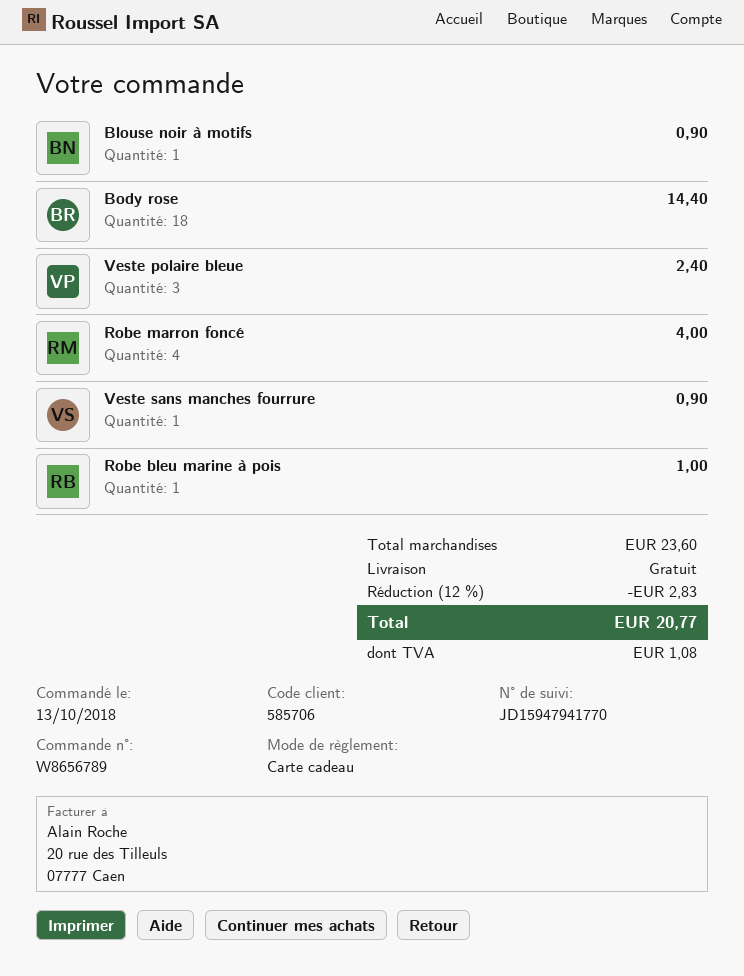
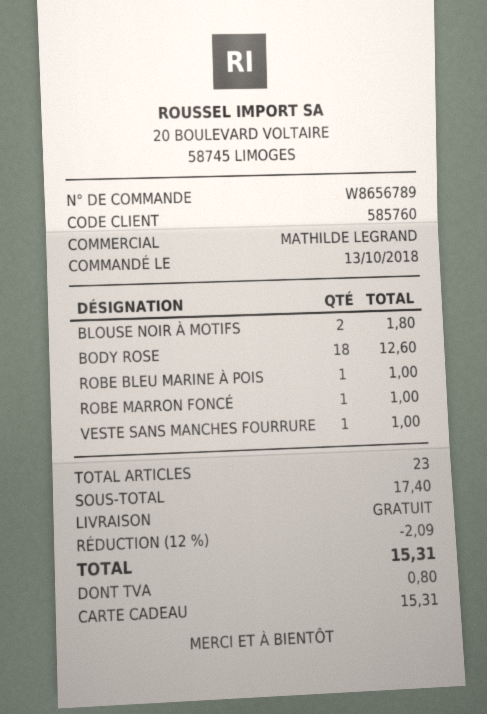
customer number: 585706 -> 585760
Blouse noir à motifs: 1 for 0.90 -> 2 for 1.80
Body rose: 18 for 14.40 -> 18 for 12.60
Veste polaire bleue: 3 for 2.40 -> none
Robe marron foncé: 4 for 4.00 -> 1 for 1.00
Veste sans manches fourrure: 1 for 0.90 -> 1 for 1.00
subtotal: 23.60 -> 17.40
discount: 12% = 2.83 -> 12% = 2.09
tax: 1.08 -> 0.80
total: 20.77 -> 15.31

